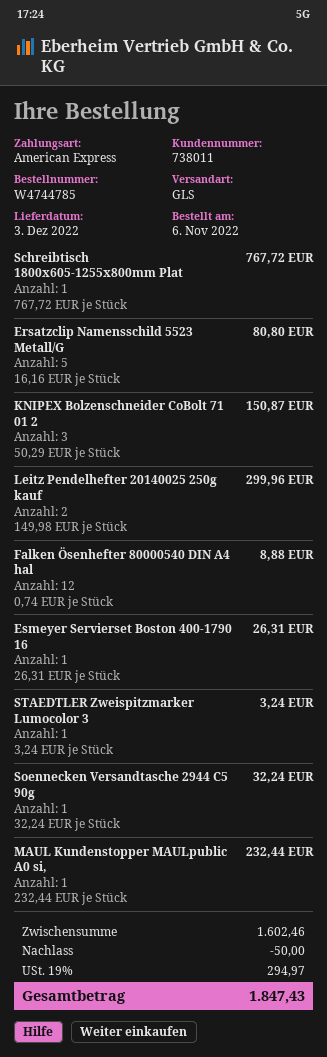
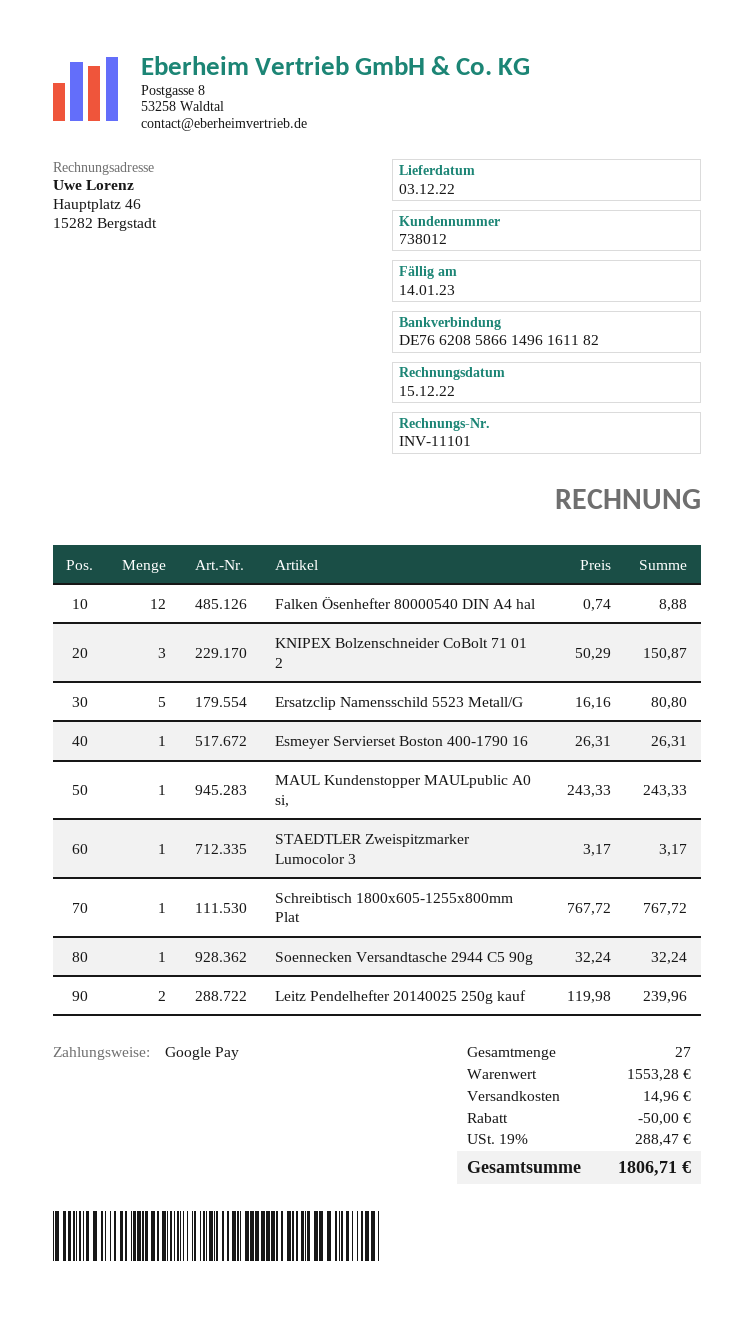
customer number: 738011 -> 738012
payment method: American Express -> Google Pay
Leitz Pendelhefter 20140025 250g kauf: 2 x 149.98 = 299.96 -> 2 x 119.98 = 239.96
STAEDTLER Zweispitzmarker Lumocolor 3: 1 x 3.24 = 3.24 -> 1 x 3.17 = 3.17
MAUL Kundenstopper MAULpublic A0 si,: 1 x 232.44 = 232.44 -> 1 x 243.33 = 243.33
subtotal: 1602.46 -> 1553.28
shipping: none -> 14.96
tax: 19% = 294.97 -> 19% = 288.47
total: 1847.43 -> 1806.71

